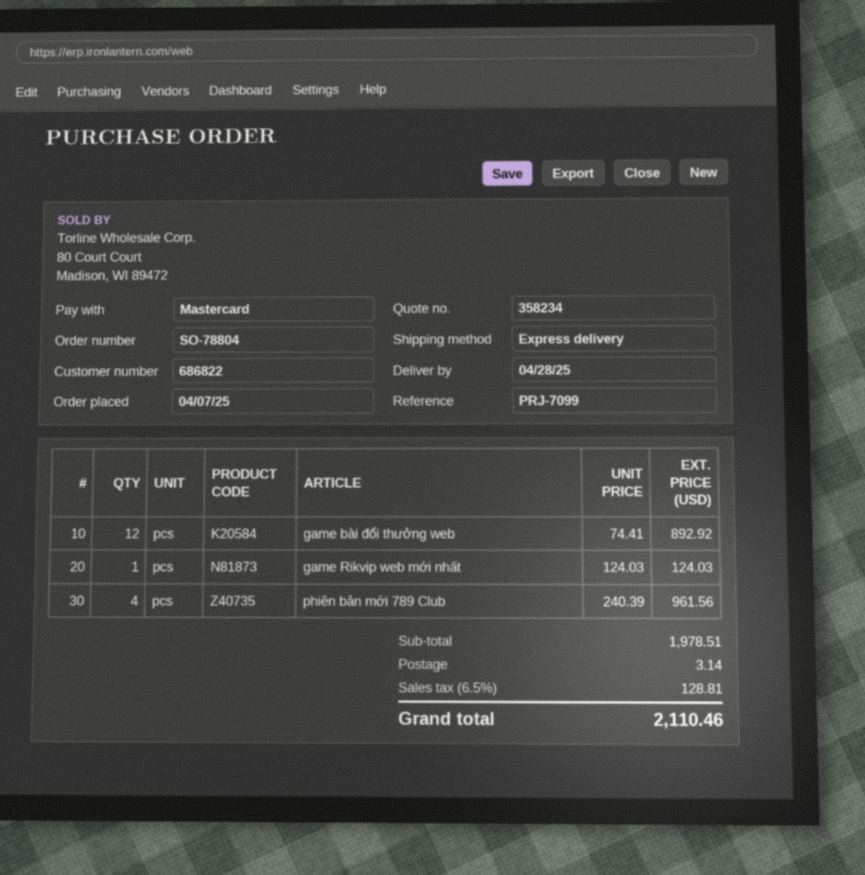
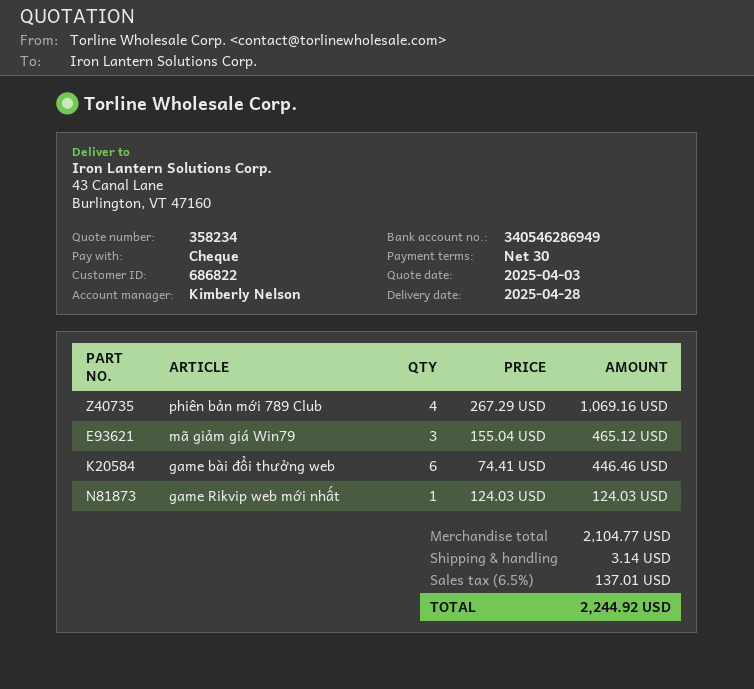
payment method: Mastercard -> cheque
game bài đổi thưởng web: 12 x 74.41 = 892.92 -> 6 x 74.41 = 446.46
phiên bản mới 789 Club: 4 x 240.39 = 961.56 -> 4 x 267.29 = 1069.16
mã giảm giá Win79: none -> 3 x 155.04 = 465.12
subtotal: 1978.51 -> 2104.77
tax: 6.5% = 128.81 -> 6.5% = 137.01
total: 2110.46 -> 2244.92

